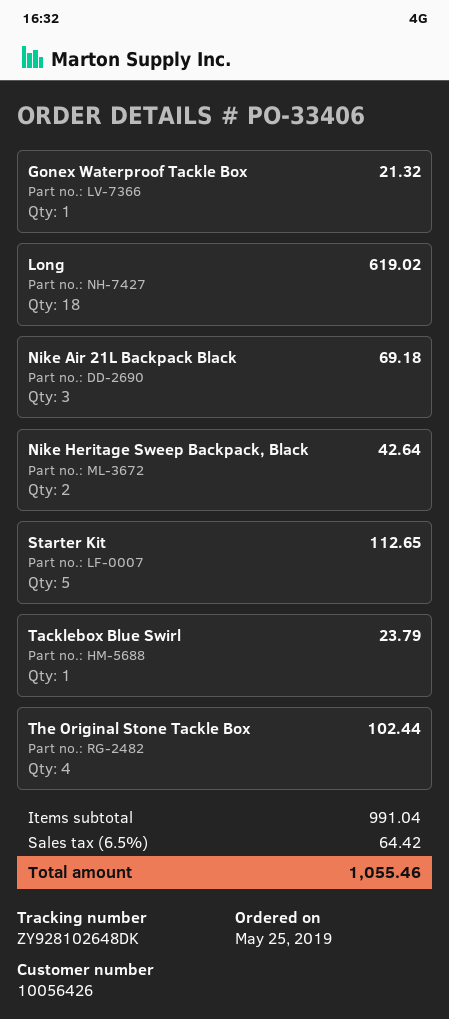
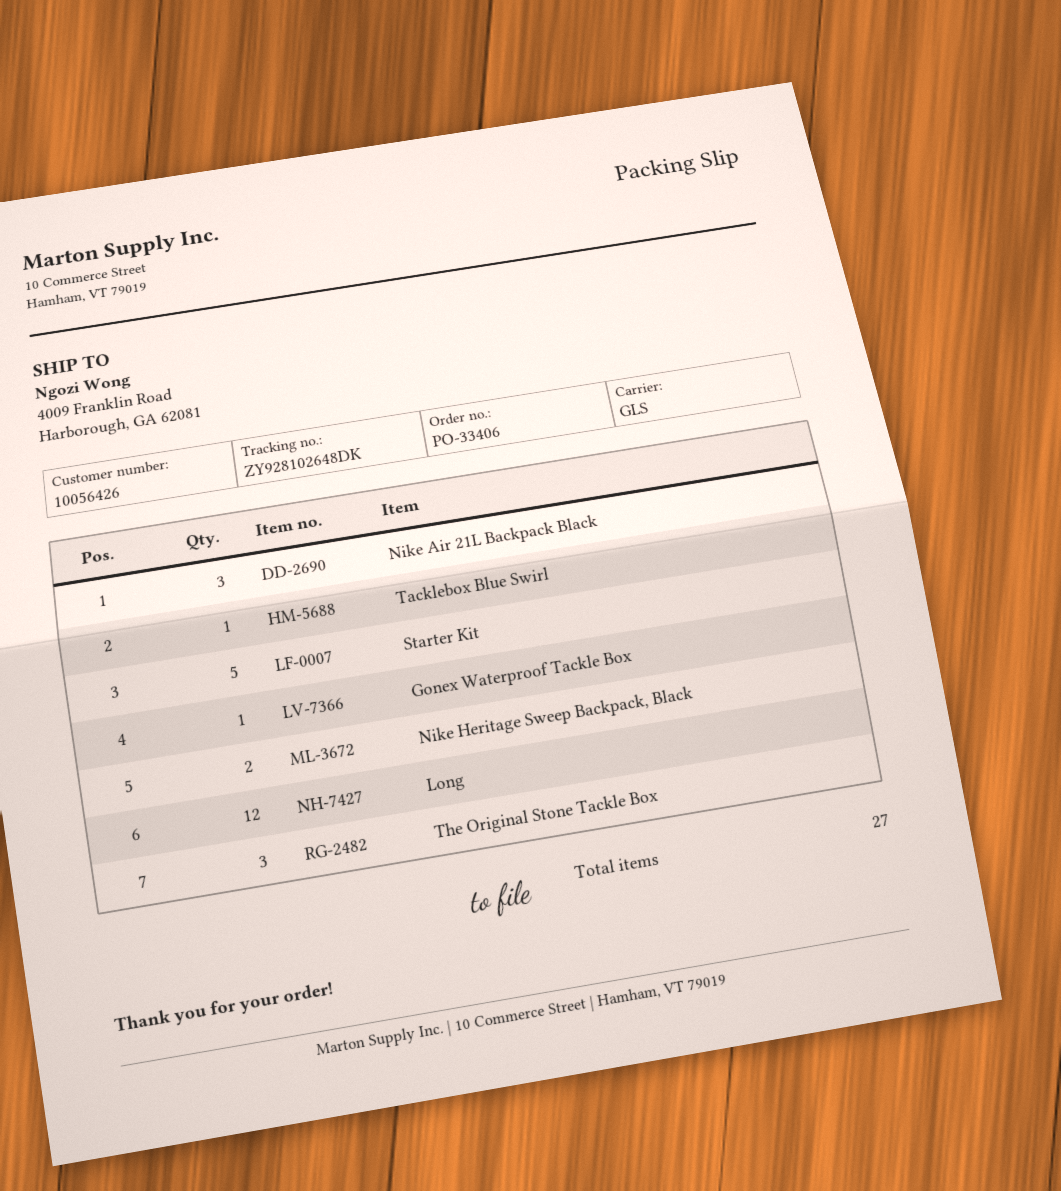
Long: 18 -> 12
The Original Stone Tackle Box: 4 -> 3

